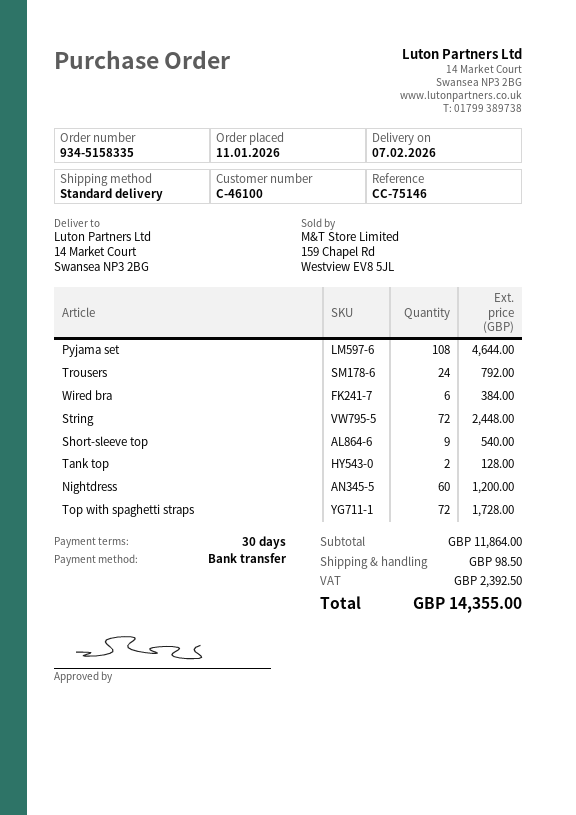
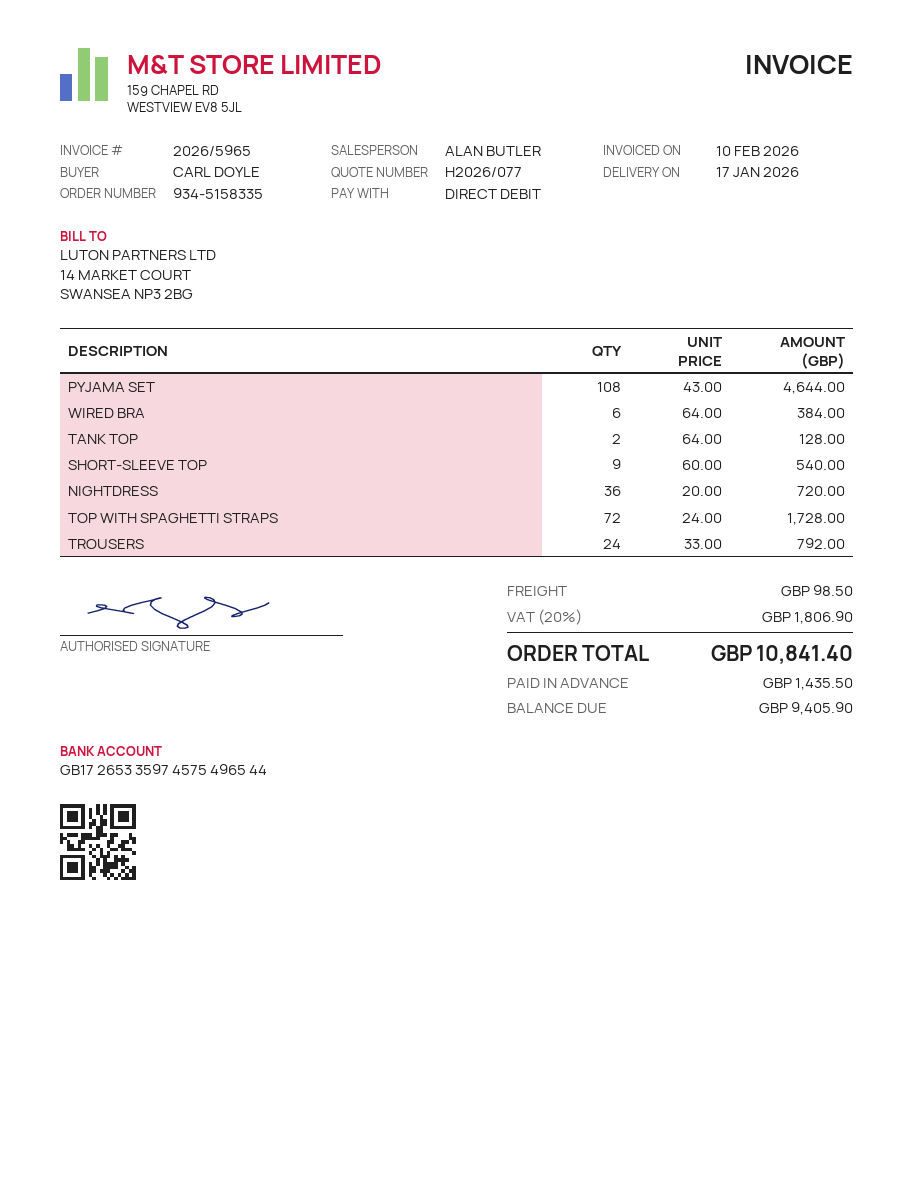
delivery date: 2026-02-07 -> 2026-01-17
payment method: bank transfer -> direct debit
String: 72 for 2448.00 -> none
Nightdress: 60 for 1200.00 -> 36 for 720.00
tax: 2392.50 -> 1806.90
total: 14355.00 -> 10841.40

